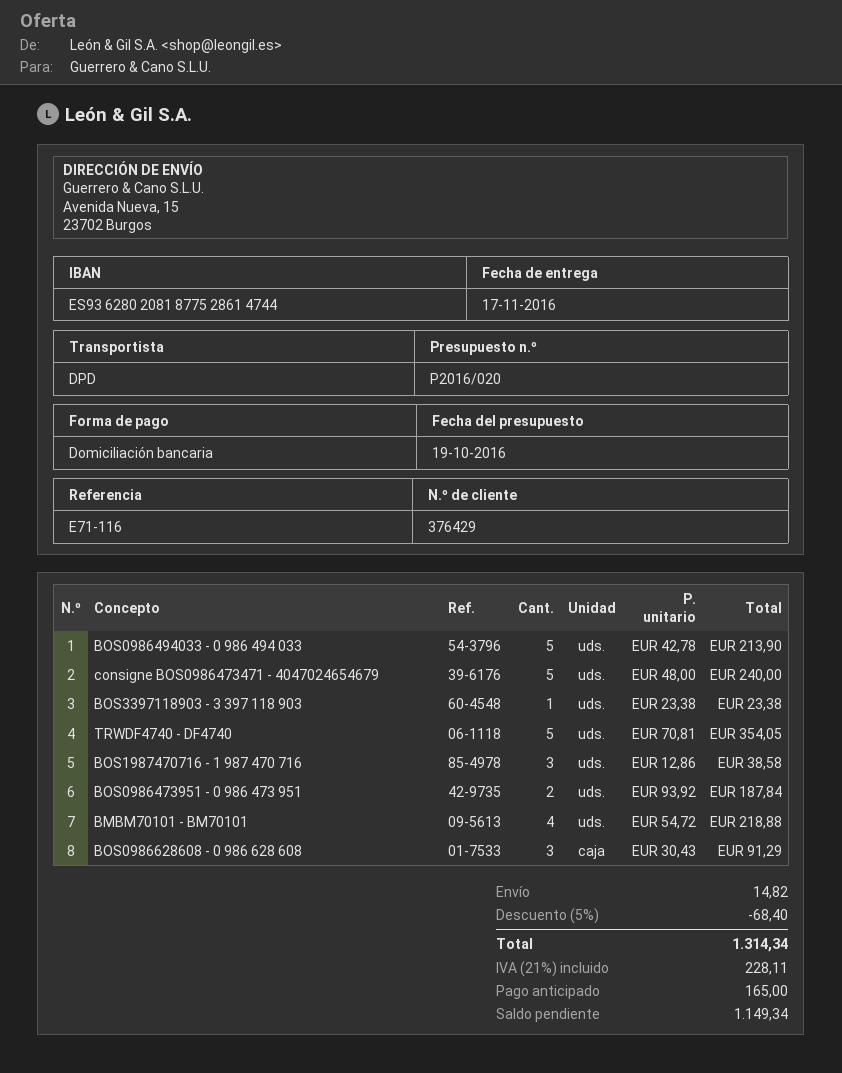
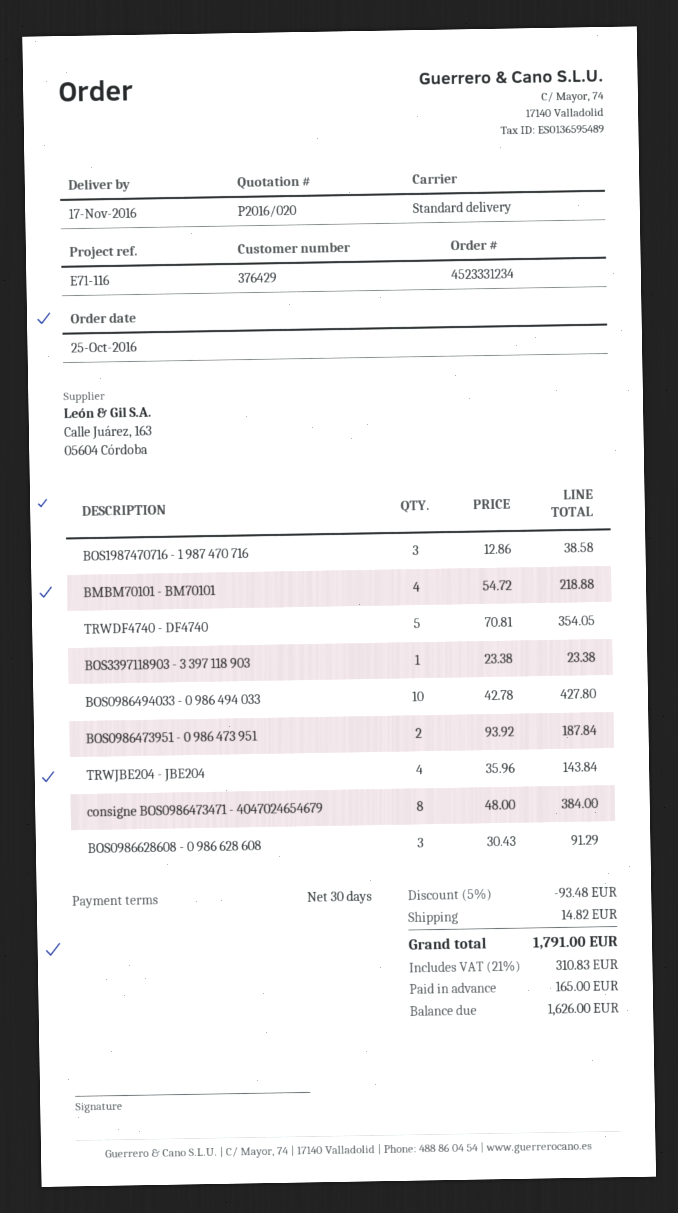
shipping method: DPD -> standard
BOS0986494033 - 0 986 494 033: 5 x 42.78 = 213.90 -> 10 x 42.78 = 427.80
consigne BOS0986473471 - 4047024654679: 5 x 48.00 = 240.00 -> 8 x 48.00 = 384.00
TRWJBE204 - JBE204: none -> 4 x 35.96 = 143.84
discount: 5% = 68.40 -> 5% = 93.48
tax: 21% = 228.11 -> 21% = 310.83
total: 1314.34 -> 1791.00
balance: 1149.34 -> 1626.00

